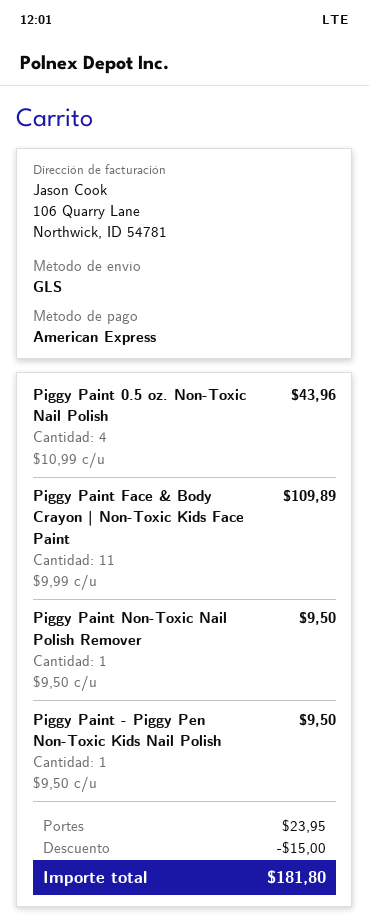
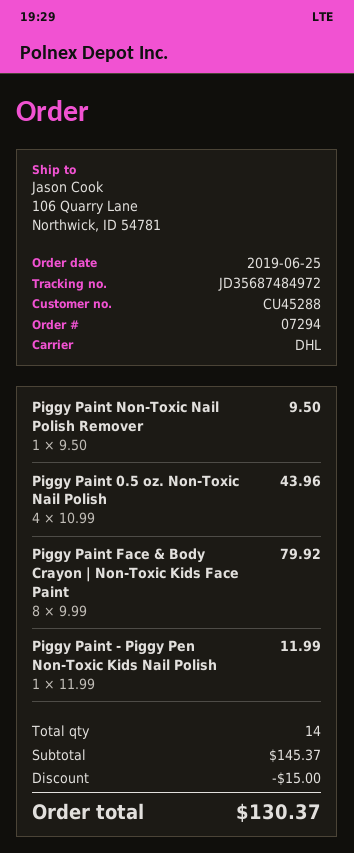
shipping method: GLS -> DHL
Piggy Paint Face & Body Crayon | Non-Toxic Kids Face Paint: 11 x 9.99 = 109.89 -> 8 x 9.99 = 79.92
Piggy Paint - Piggy Pen Non-Toxic Kids Nail Polish: 1 x 9.50 = 9.50 -> 1 x 11.99 = 11.99
shipping: 23.95 -> none
total: 181.80 -> 130.37

